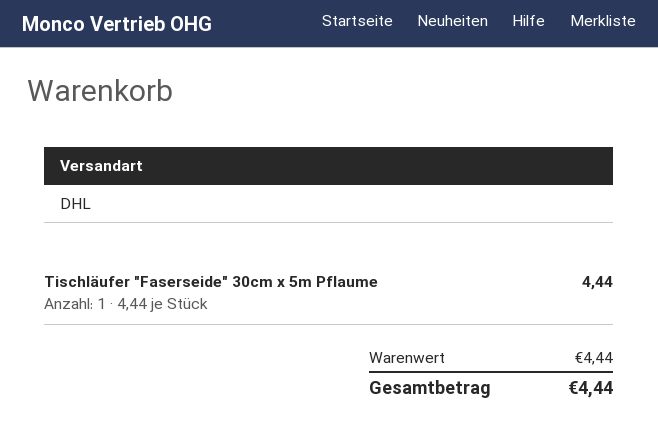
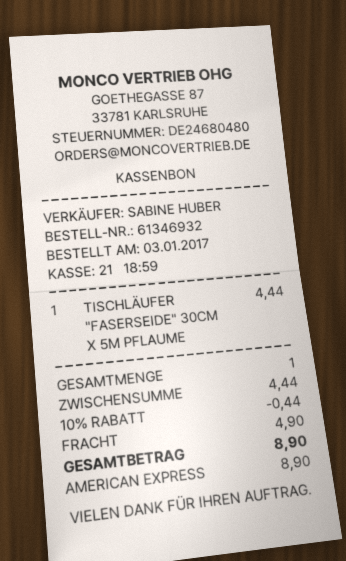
discount: none -> 10% = 0.44
shipping: none -> 4.90
total: 4.44 -> 8.90

